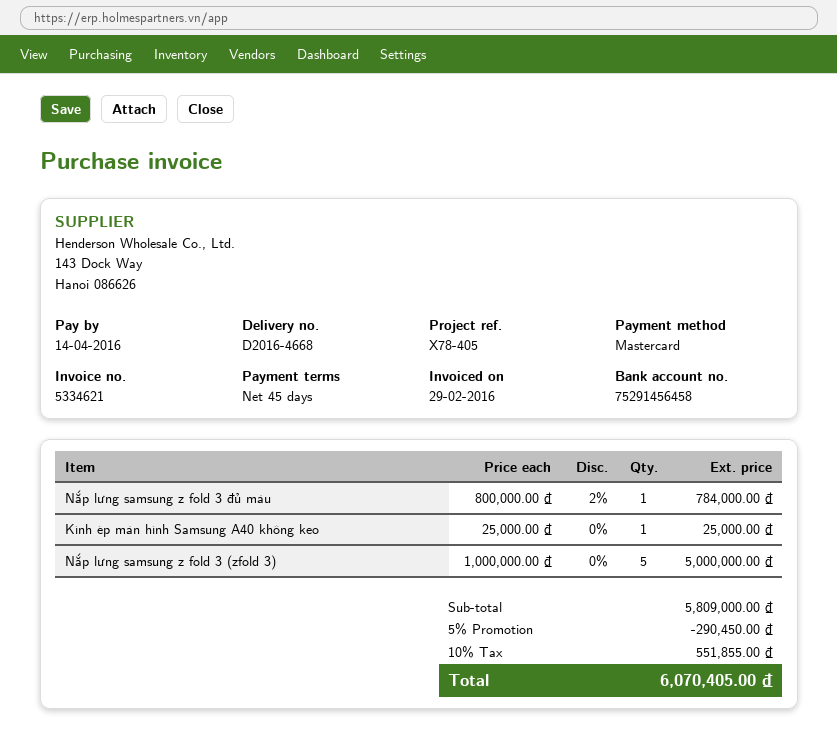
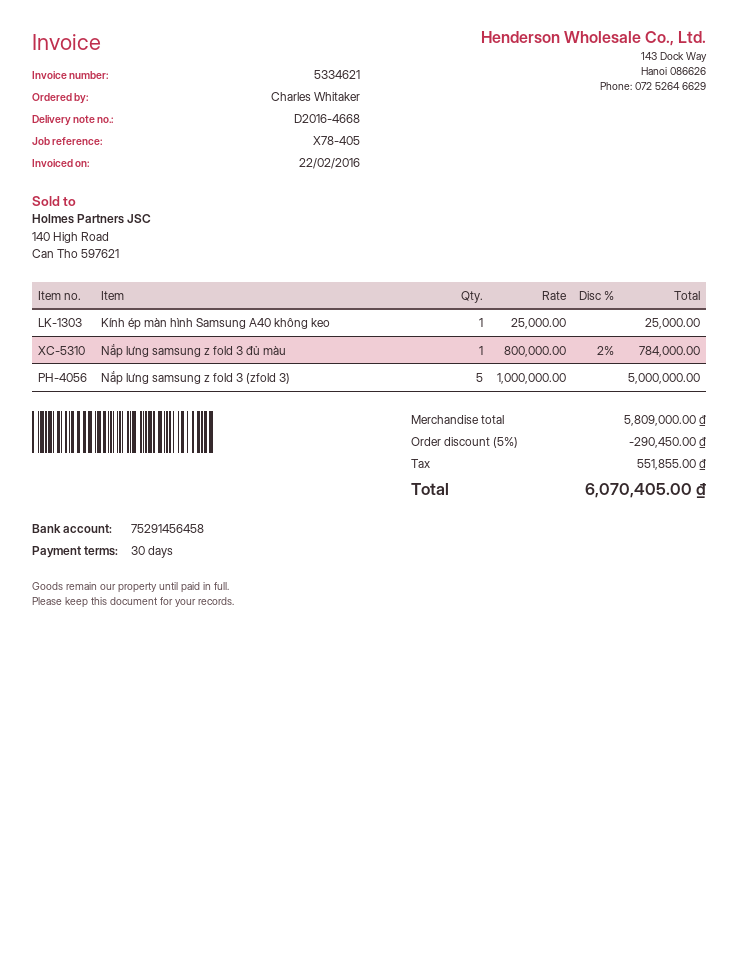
invoice date: 2016-02-29 -> 2016-02-22
payment terms: 45 days -> 30 days

